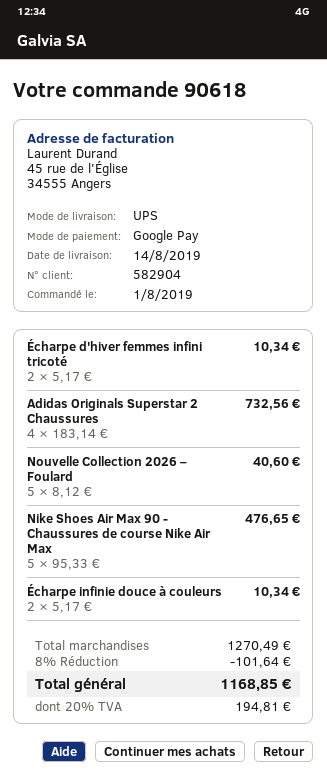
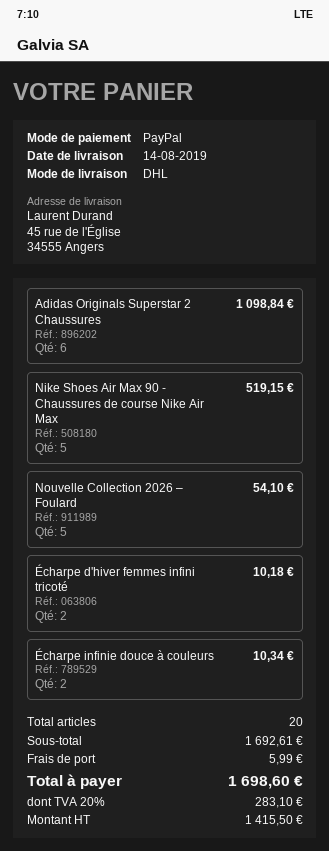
payment method: Google Pay -> PayPal
shipping method: UPS -> DHL
Écharpe d'hiver femmes infini tricoté: 2 for 10.34 -> 2 for 10.18
Adidas Originals Superstar 2 Chaussures: 4 for 732.56 -> 6 for 1098.84
Nouvelle Collection 2026 – Foulard: 5 for 40.60 -> 5 for 54.10
Nike Shoes Air Max 90 - Chaussures de course Nike Air Max: 5 for 476.65 -> 5 for 519.15
subtotal: 1270.49 -> 1692.61
discount: 8% = 101.64 -> none
shipping: none -> 5.99
tax: 20% = 194.81 -> 20% = 283.10
total: 1168.85 -> 1698.60

